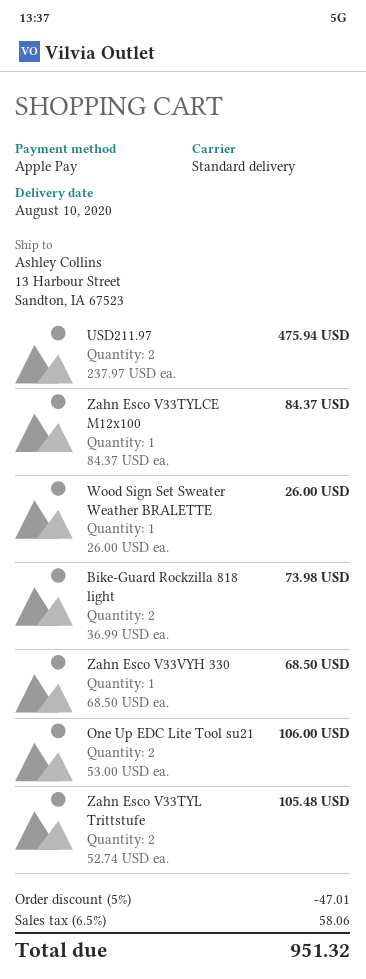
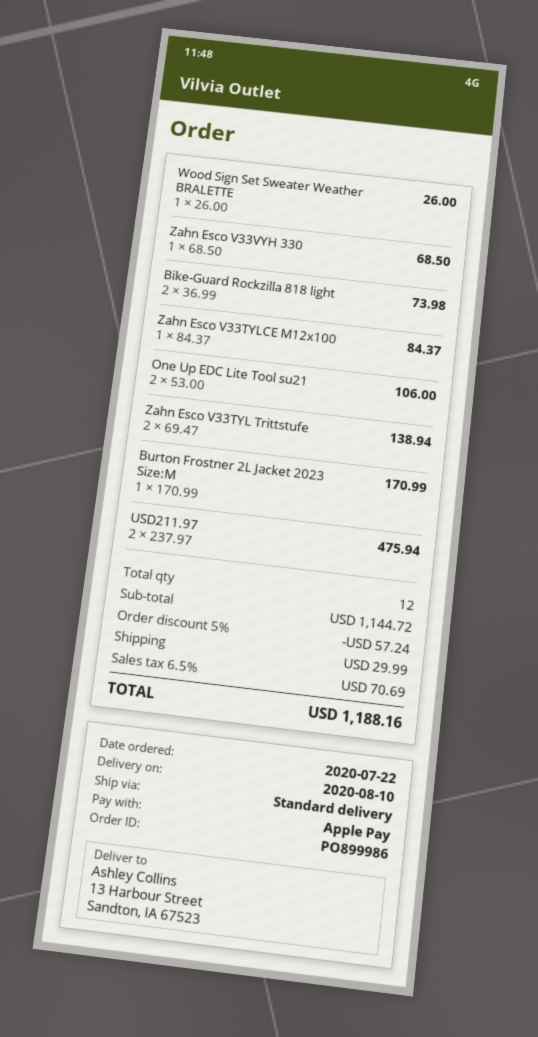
Zahn Esco V33TYL Trittstufe: 2 x 52.74 = 105.48 -> 2 x 69.47 = 138.94
Burton Frostner 2L Jacket 2023 Size:M: none -> 1 x 170.99 = 170.99
discount: 5% = 47.01 -> 5% = 57.24
shipping: none -> 29.99
tax: 6.5% = 58.06 -> 6.5% = 70.69
total: 951.32 -> 1188.16

